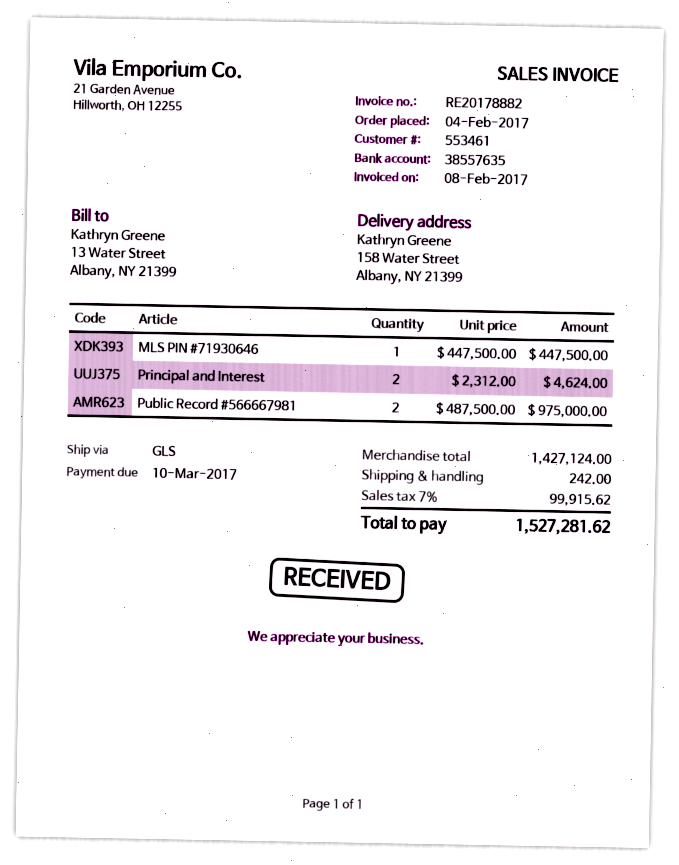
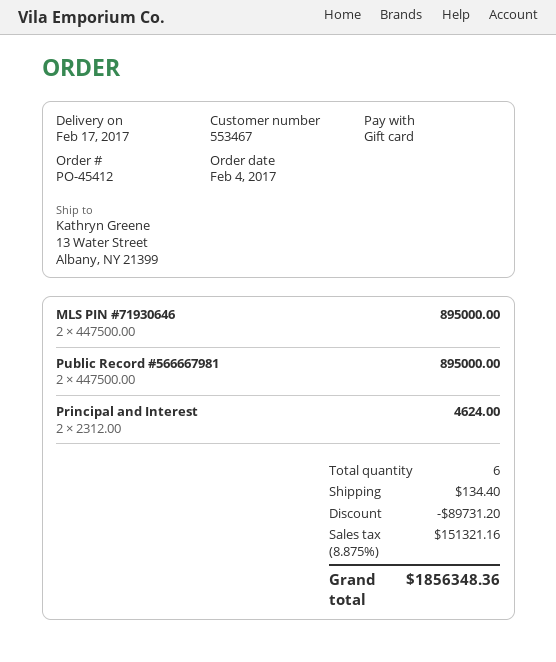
customer number: 553461 -> 553467
ship to: 158 Water Street, Albany, NY 21399 -> 13 Water Street, Albany, NY 21399
MLS PIN #71930646: 1 x 447500.00 = 447500.00 -> 2 x 447500.00 = 895000.00
Public Record #566667981: 2 x 487500.00 = 975000.00 -> 2 x 447500.00 = 895000.00
discount: none -> 89731.20
shipping: 242.00 -> 134.40
tax: 7% = 99915.62 -> 8.875% = 151321.16
total: 1527281.62 -> 1856348.36

